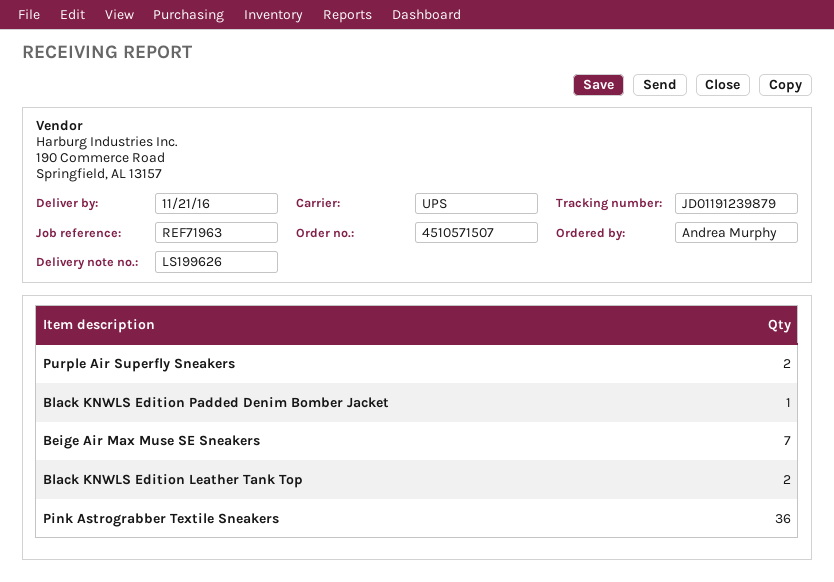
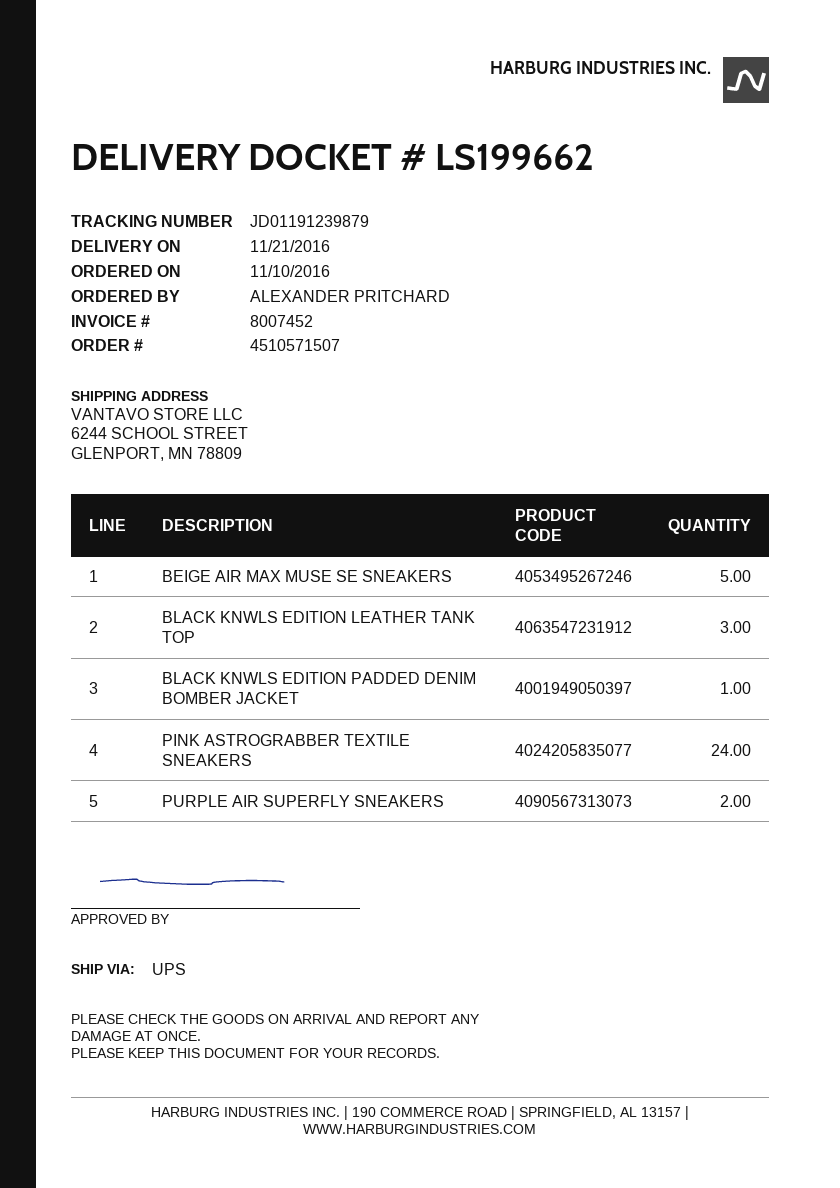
delivery note number: LS199626 -> LS199662
ordered by: Andrea Murphy -> ALEXANDER PRITCHARD
Beige Air Max Muse SE Sneakers: 7 -> 5
Black KNWLS Edition Leather Tank Top: 2 -> 3
Pink Astrograbber Textile Sneakers: 36 -> 24

